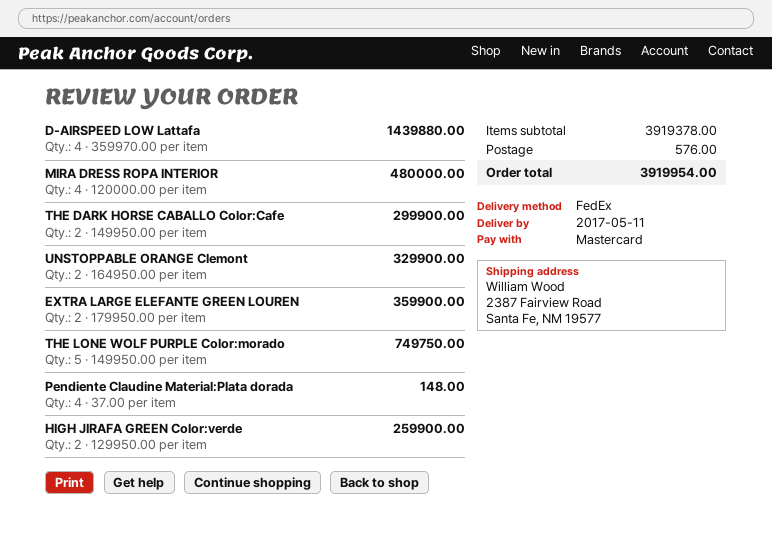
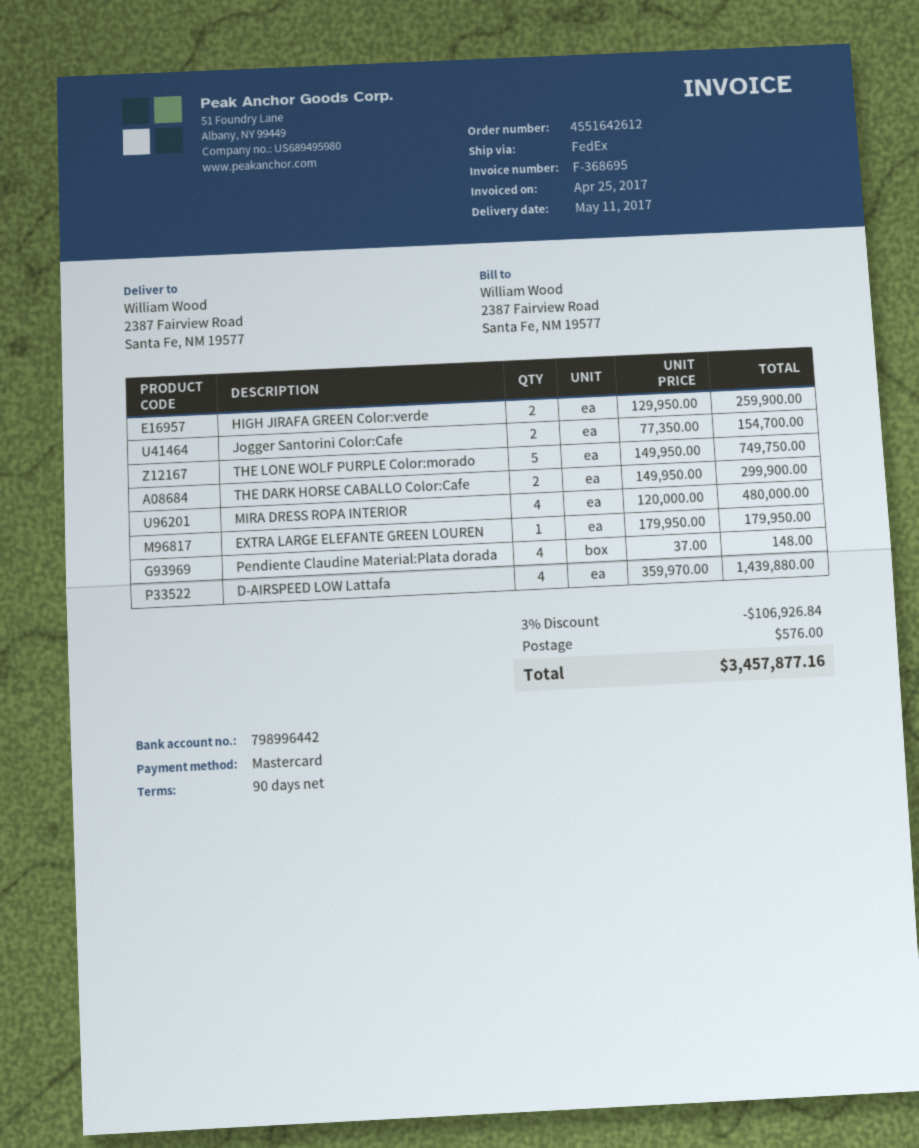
UNSTOPPABLE ORANGE Clemont: 2 x 164950.00 = 329900.00 -> none
EXTRA LARGE ELEFANTE GREEN LOUREN: 2 x 179950.00 = 359900.00 -> 1 x 179950.00 = 179950.00
Jogger Santorini Color:Cafe: none -> 2 x 77350.00 = 154700.00
discount: none -> 3% = 106926.84
total: 3919954.00 -> 3457877.16

